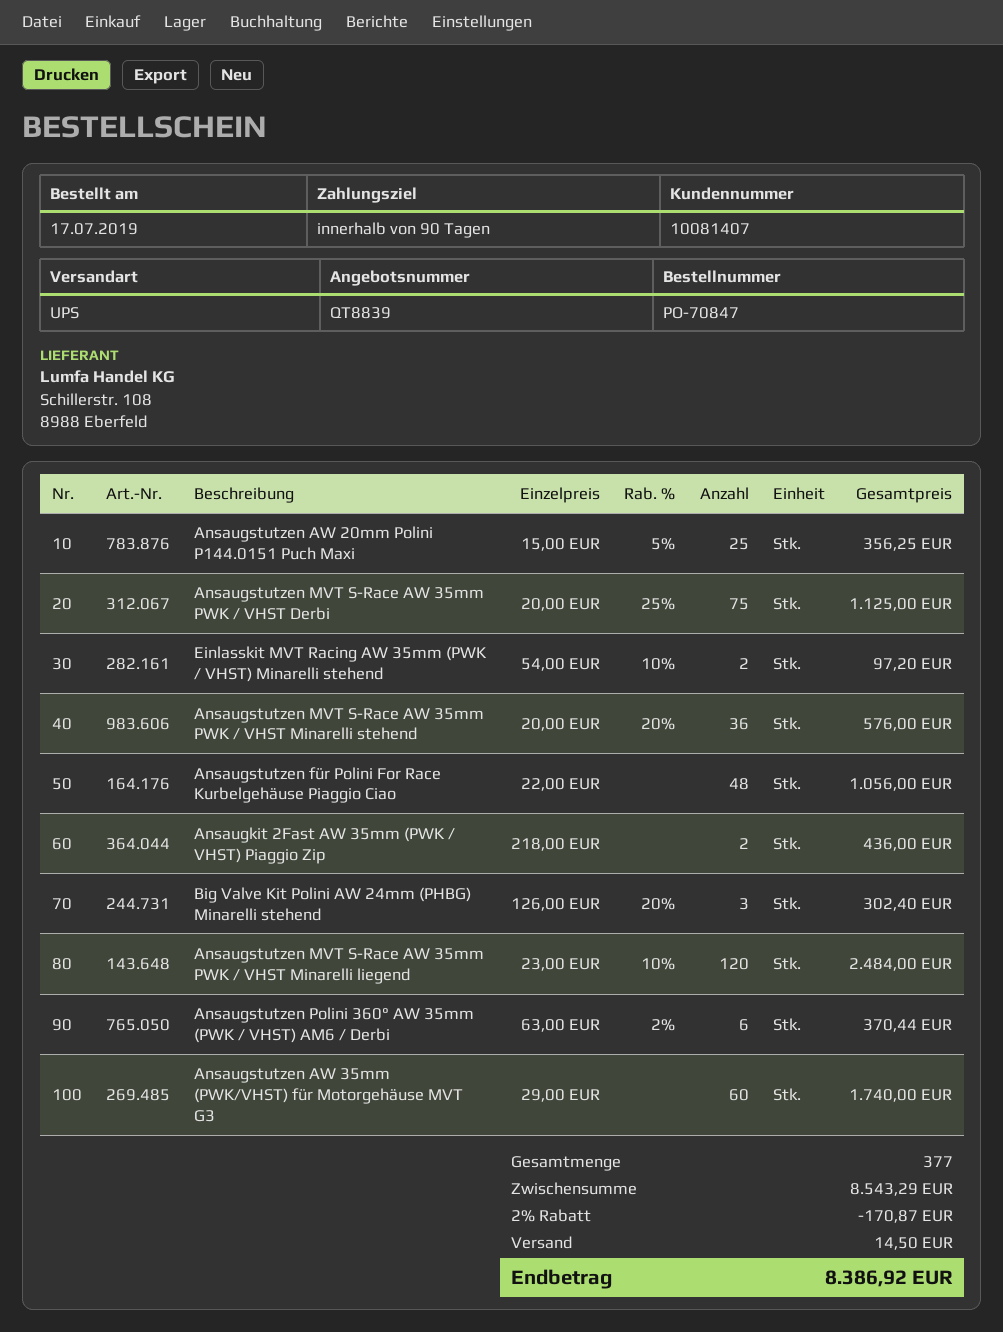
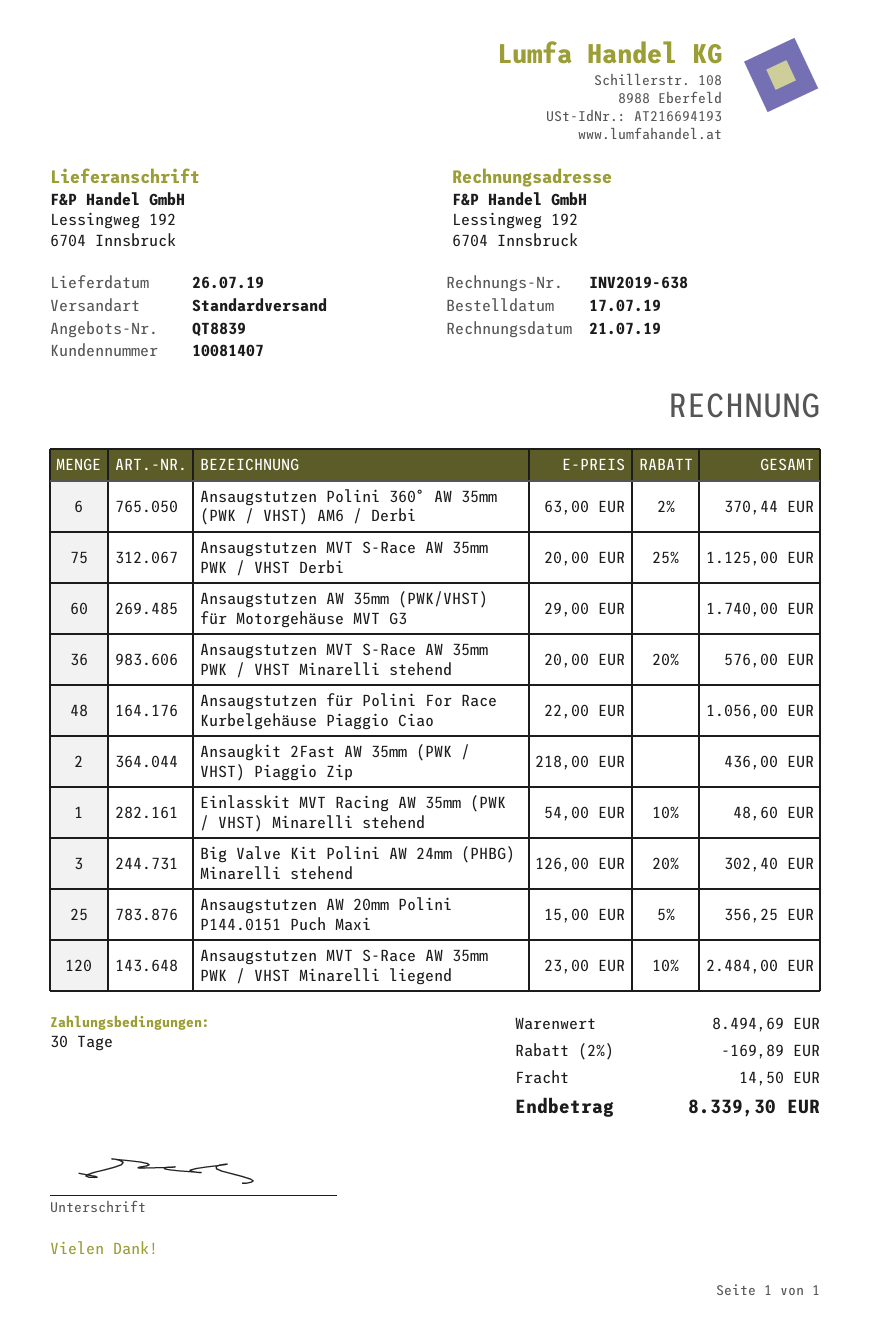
payment terms: 90 days -> 30 days
shipping method: UPS -> standard
Einlasskit MVT Racing AW 35mm (PWK / VHST) Minarelli stehend: 2 x 54.00 - 10% = 97.20 -> 1 x 54.00 - 10% = 48.60
subtotal: 8543.29 -> 8494.69
discount: 2% = 170.87 -> 2% = 169.89
total: 8386.92 -> 8339.30

